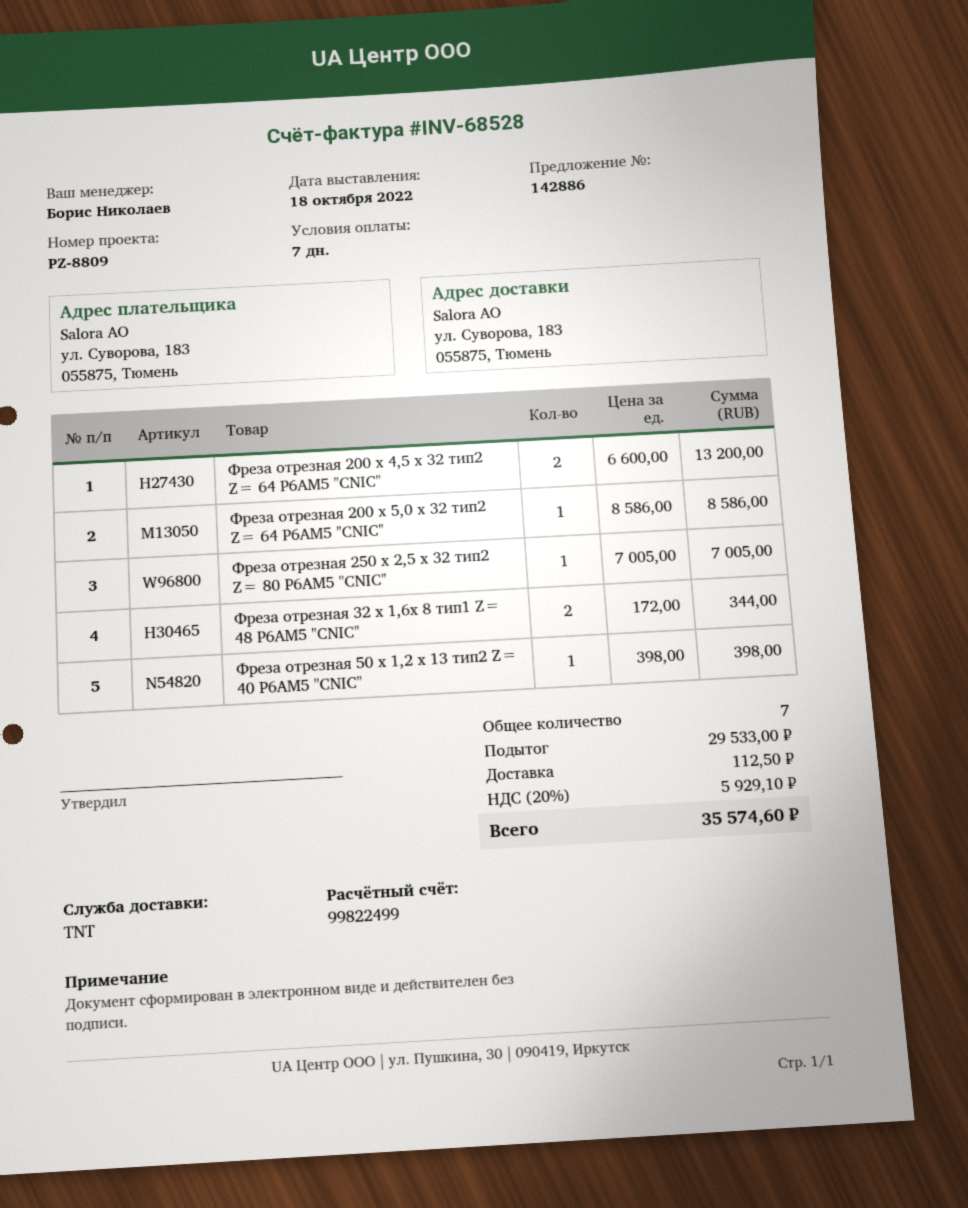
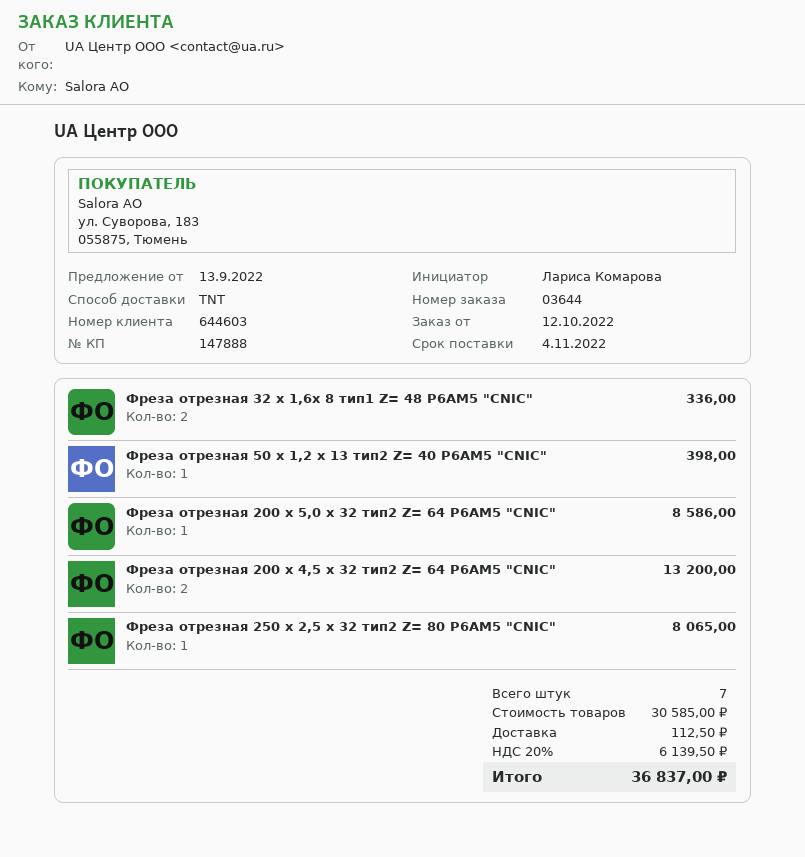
quote number: 142886 -> 147888
Фреза отрезная 250 х 2,5 х 32 тип2 Z= 80 Р6АМ5 "CNIC": 1 for 7005.00 -> 1 for 8065.00
Фреза отрезная 32 х 1,6х 8 тип1 Z= 48 Р6АМ5 "CNIC": 2 for 344.00 -> 2 for 336.00
subtotal: 29533.00 -> 30585.00
tax: 20% = 5929.10 -> 20% = 6139.50
total: 35574.60 -> 36837.00

